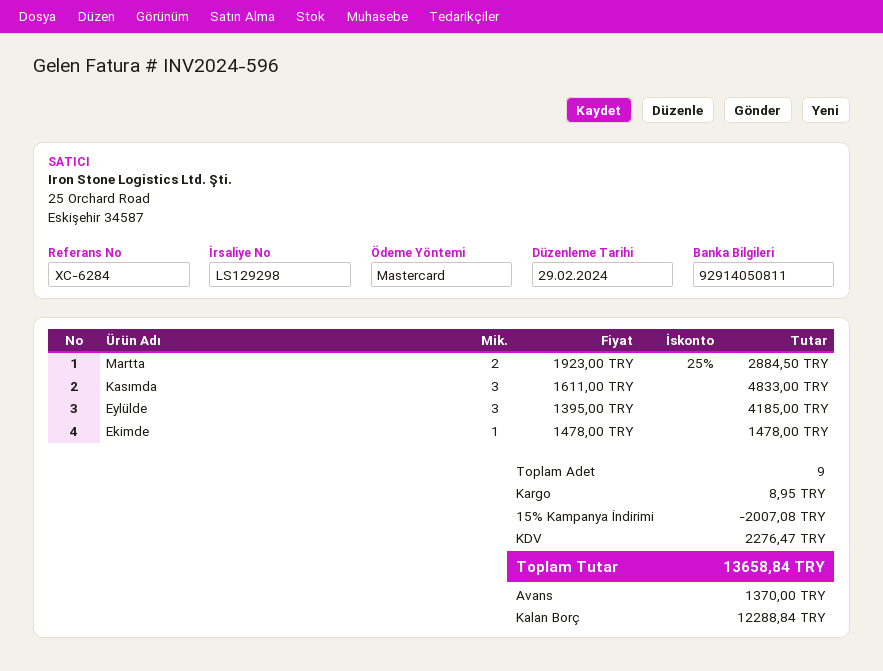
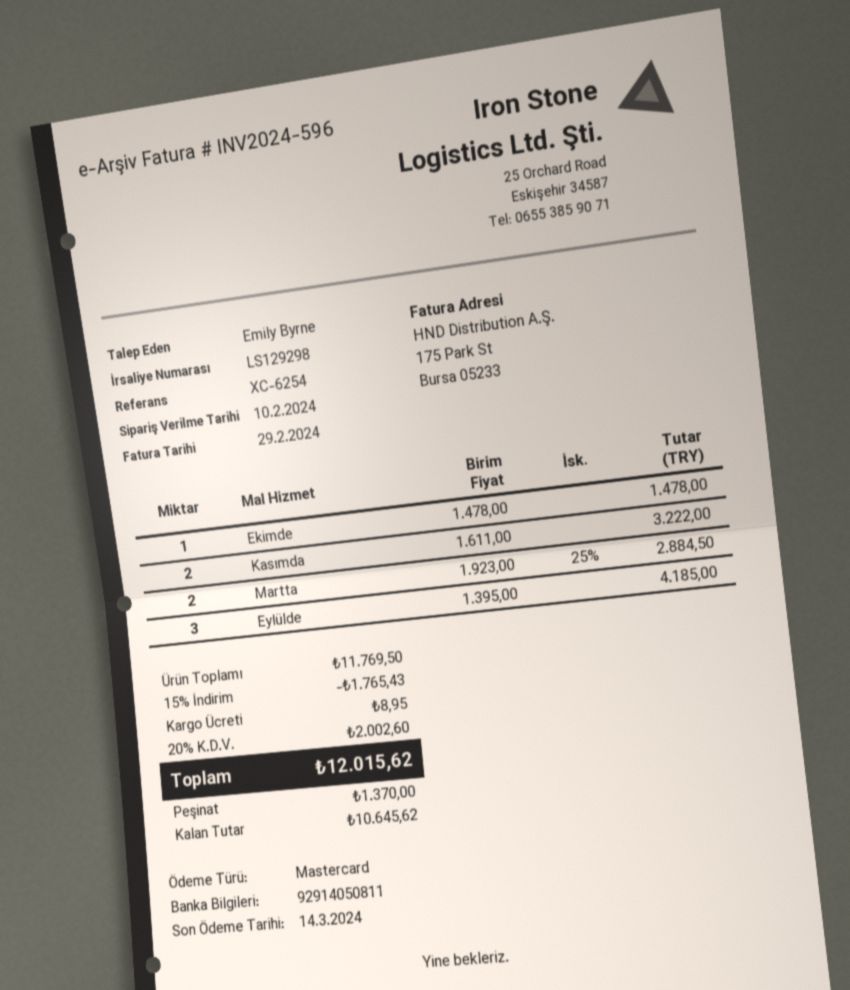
reference: XC-6284 -> XC-6254
Kasımda: 3 x 1611.00 = 4833.00 -> 2 x 1611.00 = 3222.00
discount: 15% = 2007.08 -> 15% = 1765.43
tax: 2276.47 -> 2002.60
total: 13658.84 -> 12015.62
balance: 12288.84 -> 10645.62

